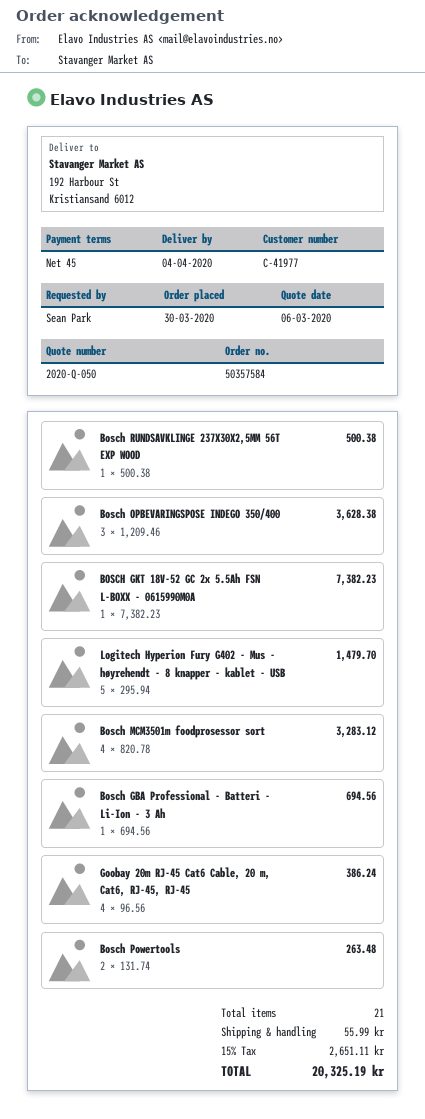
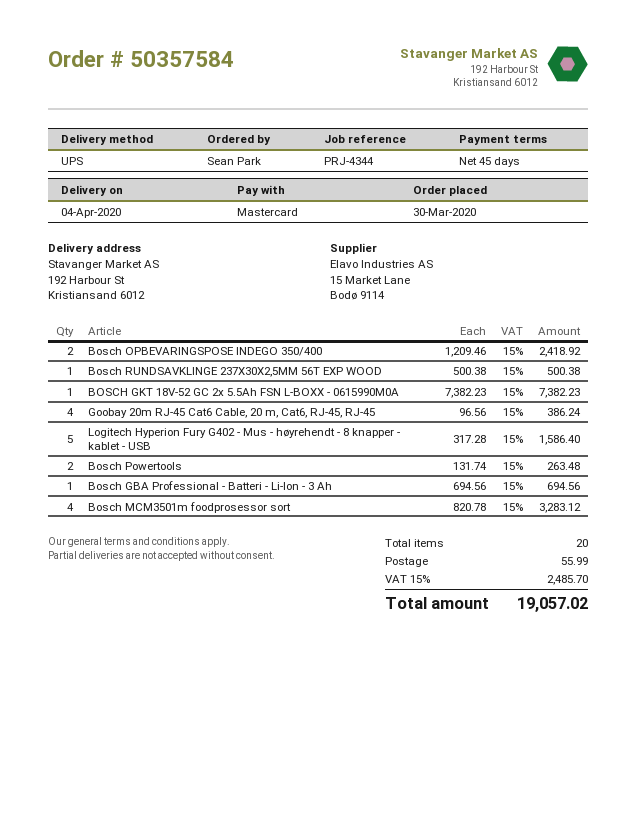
Bosch OPBEVARINGSPOSE INDEGO 350/400: 3 x 1209.46 = 3628.38 -> 2 x 1209.46 = 2418.92
Logitech Hyperion Fury G402 - Mus - høyrehendt - 8 knapper - kablet - USB: 5 x 295.94 = 1479.70 -> 5 x 317.28 = 1586.40
total quantity: 21 -> 20
tax: 15% = 2651.11 -> 15% = 2485.70
total: 20325.19 -> 19057.02

